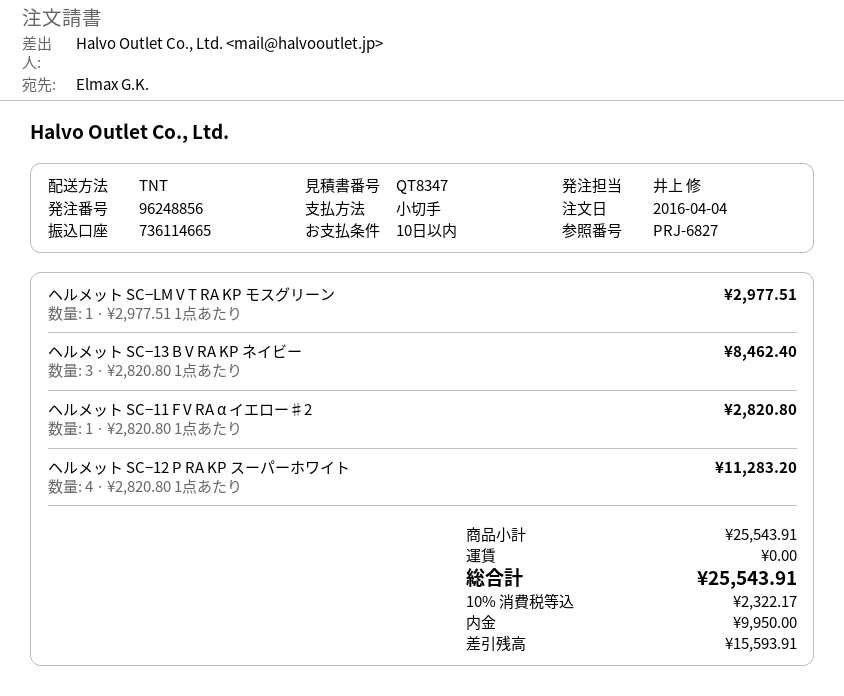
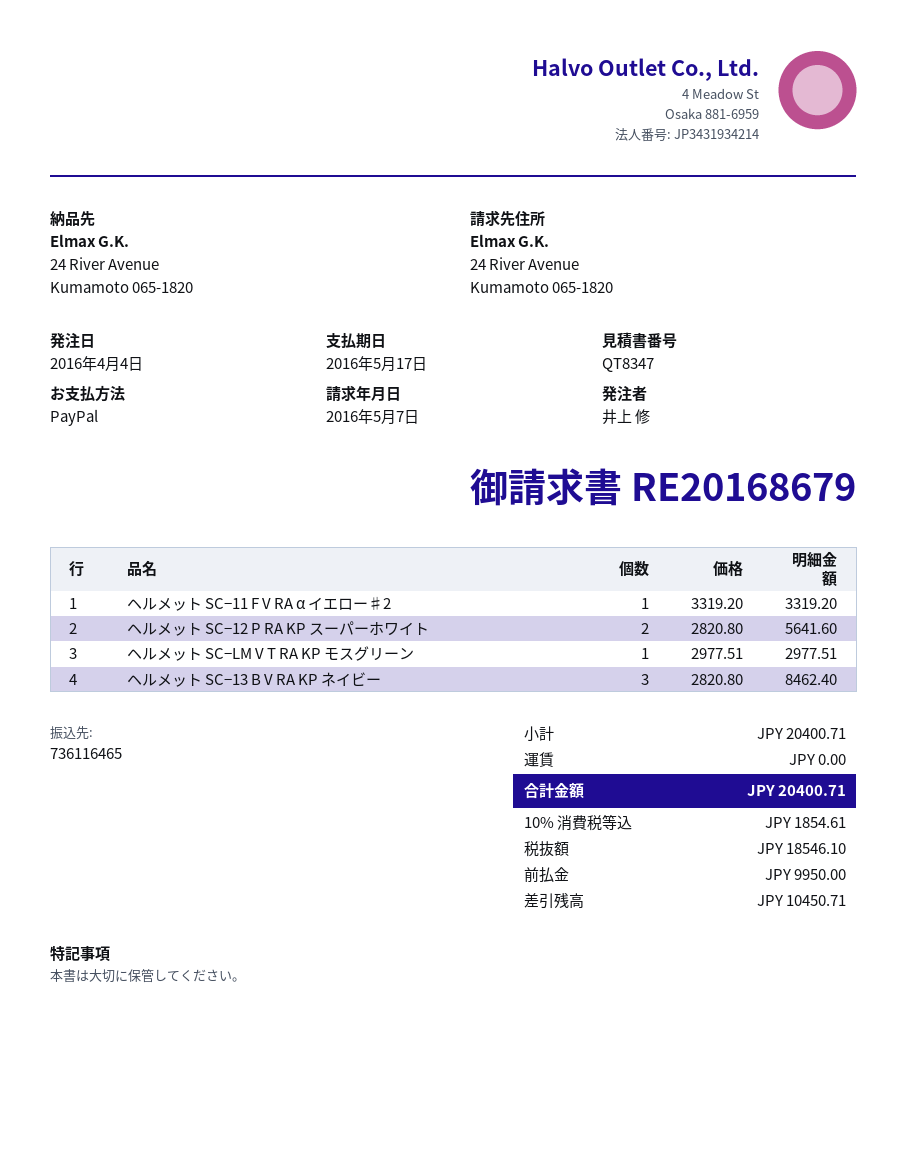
payment method: cheque -> PayPal
bank account: 736114665 -> 736116465
ヘルメット SC−11 F V RA α イエロー♯2: 1 x 2820.80 = 2820.80 -> 1 x 3319.20 = 3319.20
ヘルメット SC−12 P RA KP スーパーホワイト: 4 x 2820.80 = 11283.20 -> 2 x 2820.80 = 5641.60
subtotal: 25543.91 -> 20400.71
tax: 10% = 2322.17 -> 10% = 1854.61
total: 25543.91 -> 20400.71
balance: 15593.91 -> 10450.71

